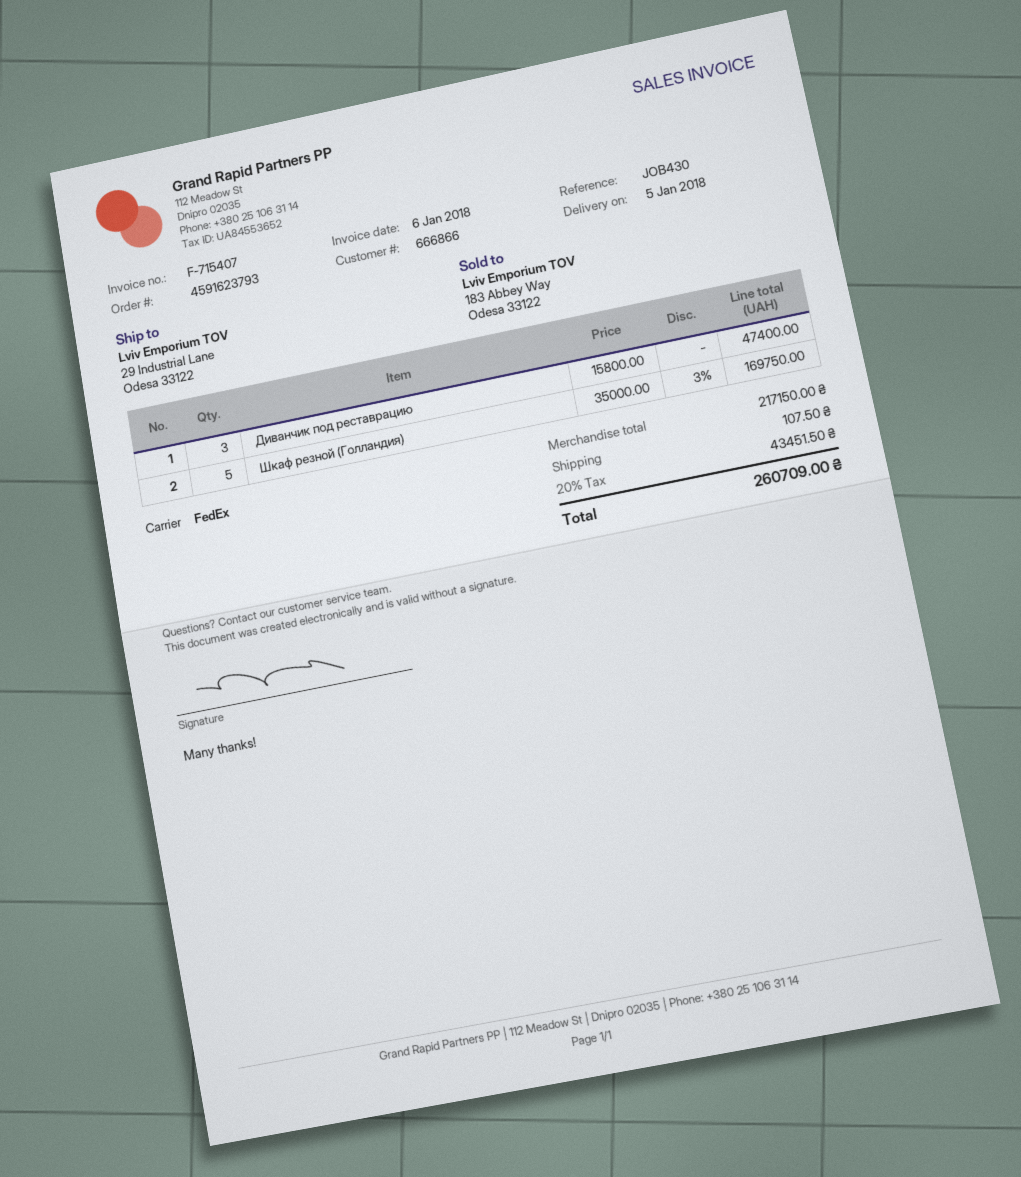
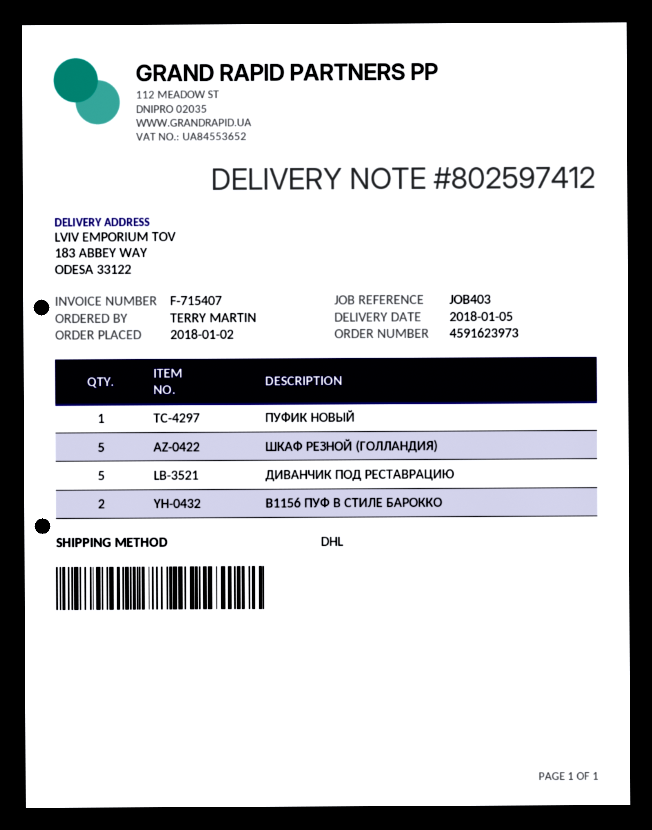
order number: 4591623793 -> 4591623973
reference: JOB430 -> JOB403
shipping method: FedEx -> DHL
ship to: 29 Industrial Lane, Odesa 33122 -> 183 ABBEY WAY, ODESA 33122
Диванчик под реставрацию: 3 -> 5
ПУФИК НОВЫЙ: none -> 1
В1156 ПУФ В СТИЛЕ БАРОККО: none -> 2

